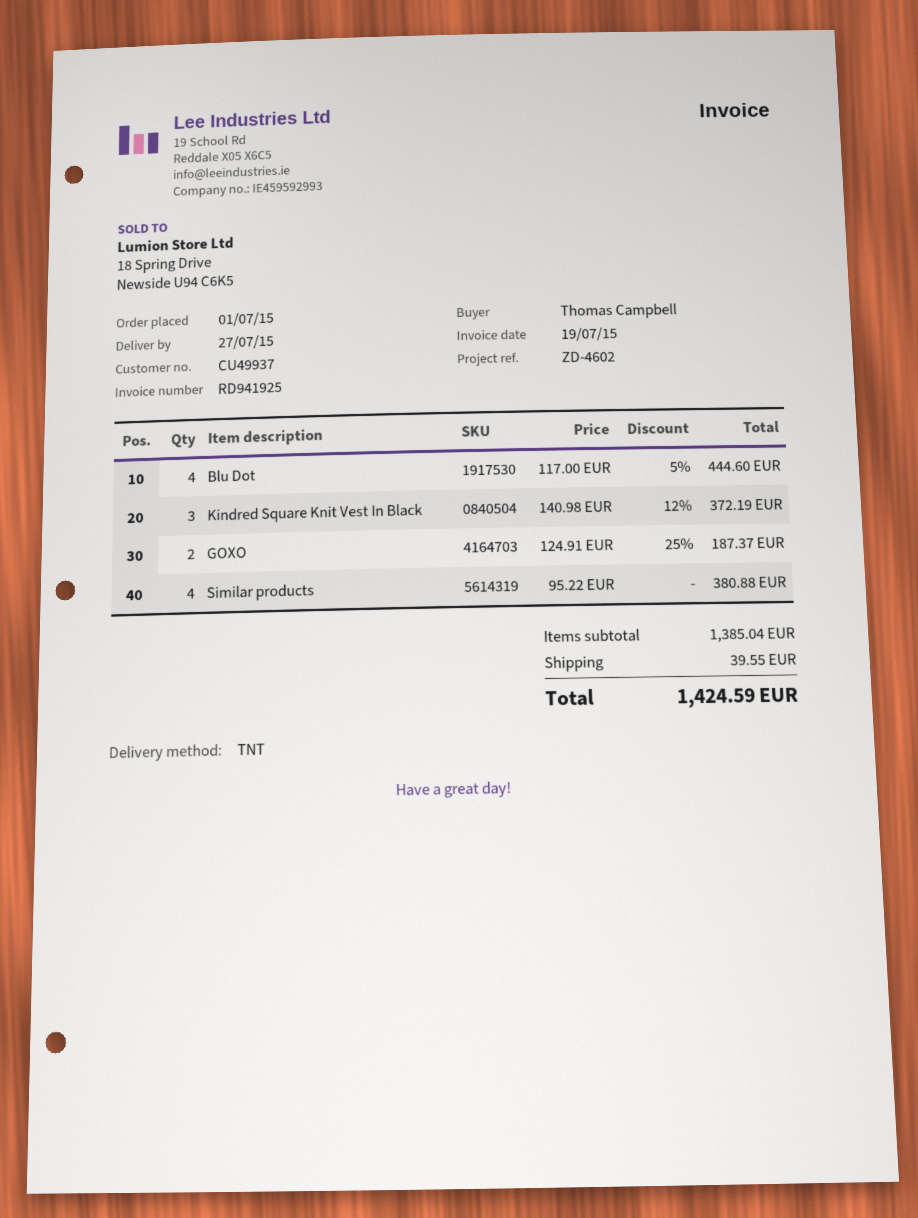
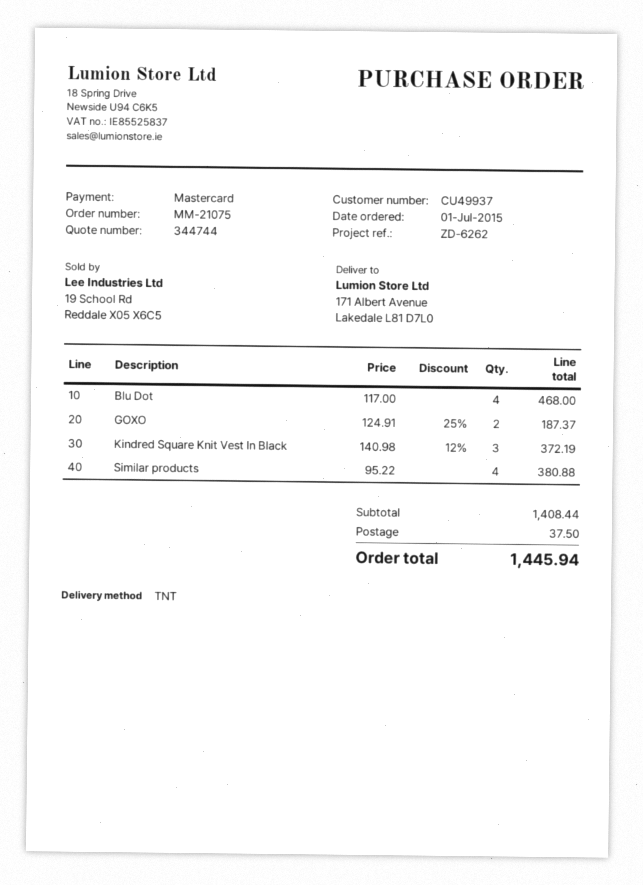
reference: ZD-4602 -> ZD-6262
Blu Dot: 4 x 117.00 - 5% = 444.60 -> 4 x 117.00 = 468.00
subtotal: 1385.04 -> 1408.44
shipping: 39.55 -> 37.50
total: 1424.59 -> 1445.94

